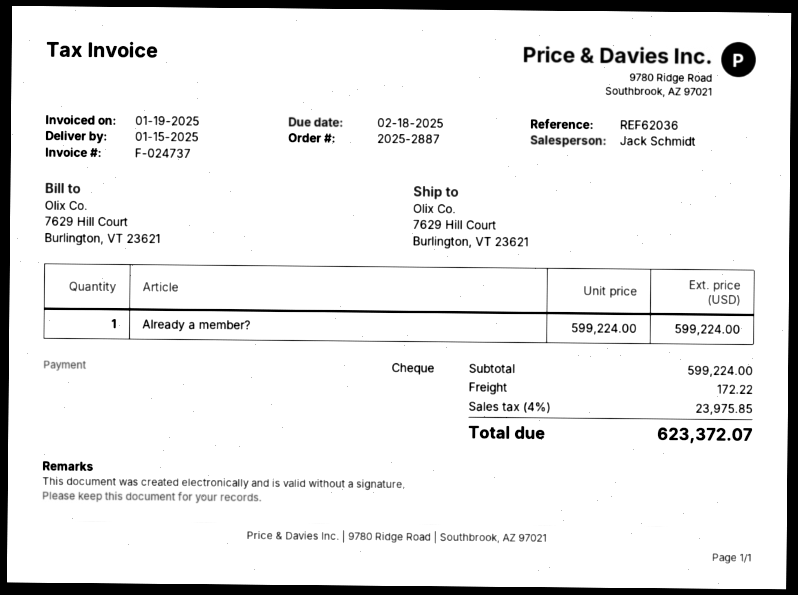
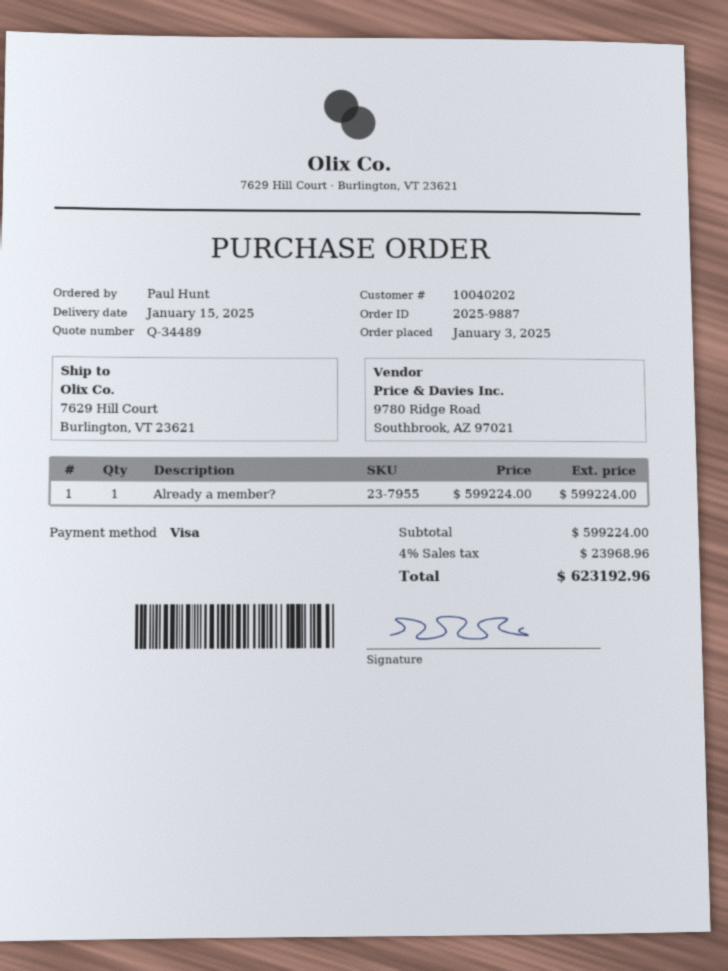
order number: 2025-2887 -> 2025-9887
payment method: cheque -> Visa
shipping: 172.22 -> none
tax: 4% = 23975.85 -> 4% = 23968.96
total: 623372.07 -> 623192.96

